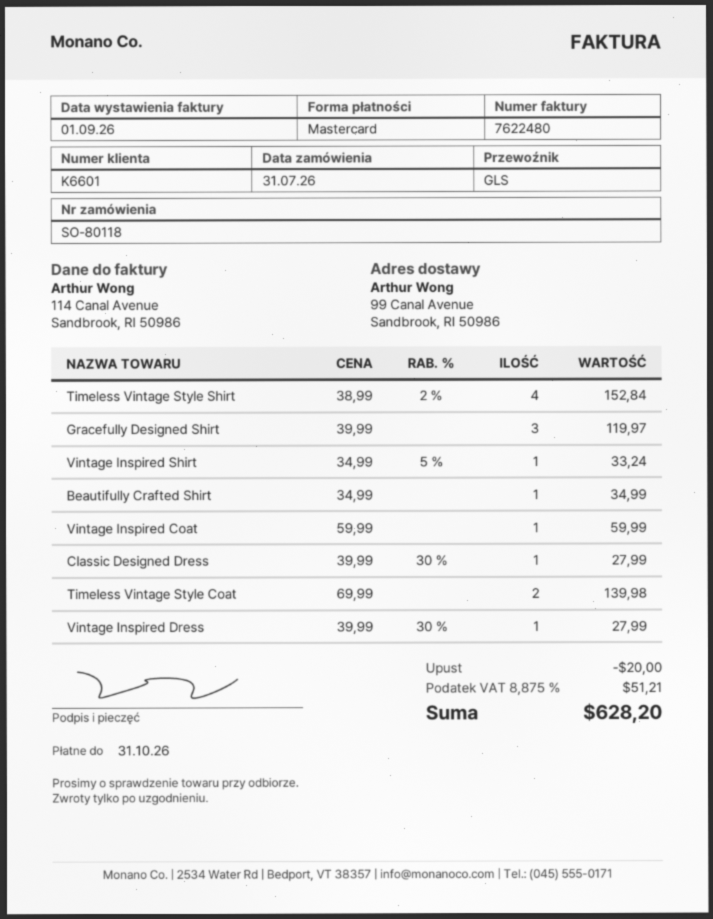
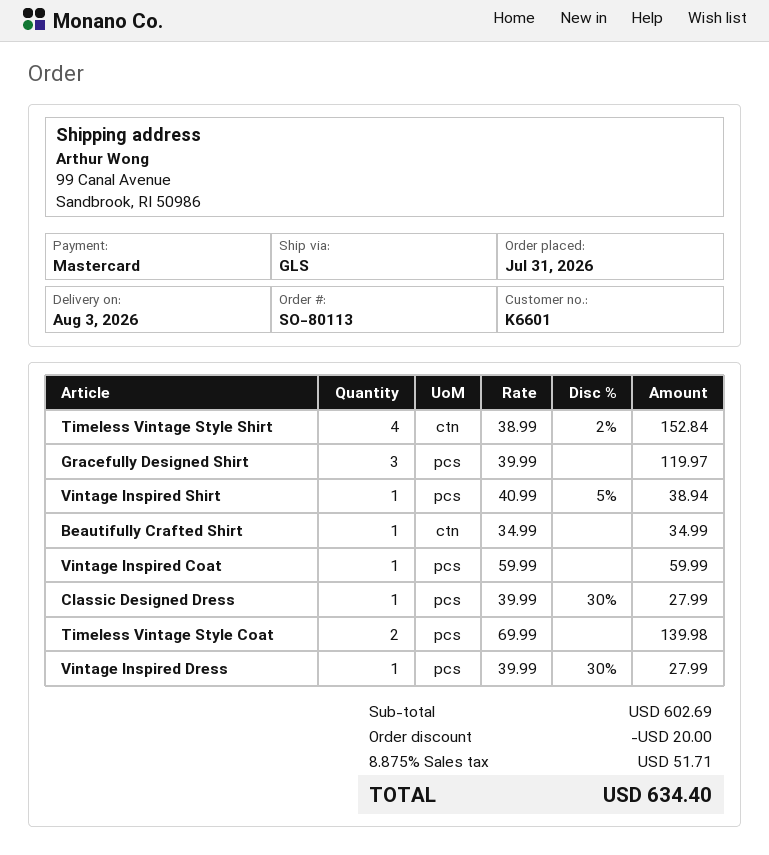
order number: SO-80118 -> SO-80113
Vintage Inspired Shirt: 1 x 34.99 - 5% = 33.24 -> 1 x 40.99 - 5% = 38.94
tax: 8.875% = 51.21 -> 8.875% = 51.71
total: 628.20 -> 634.40

